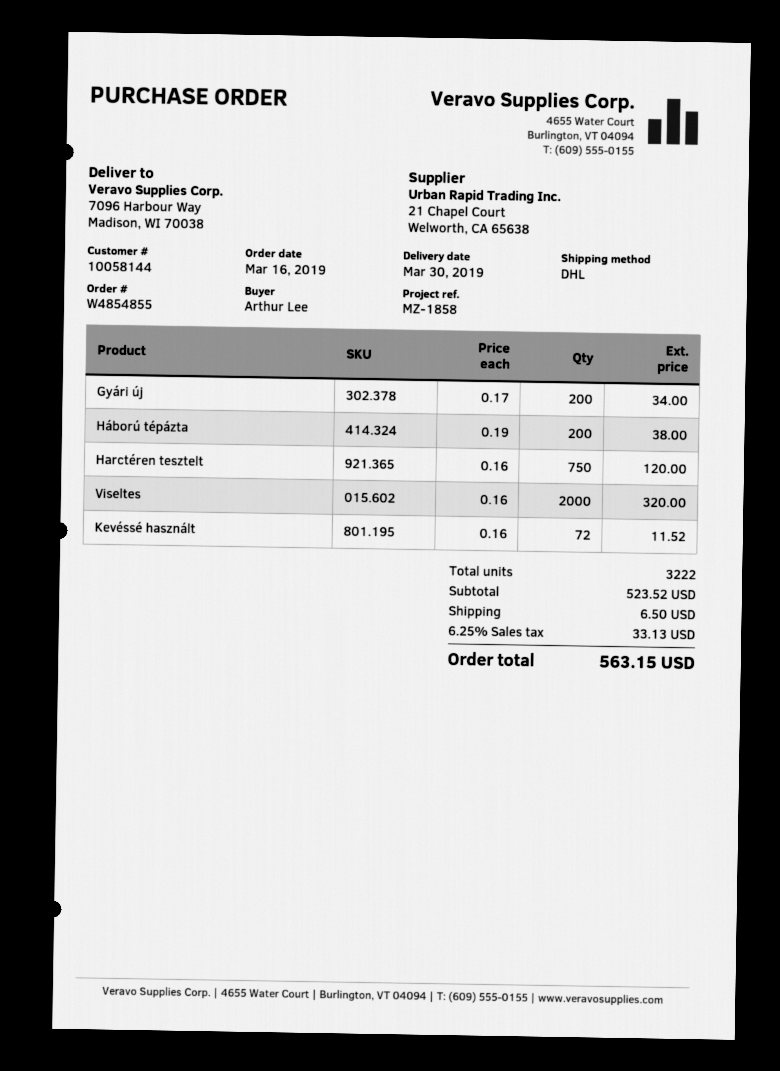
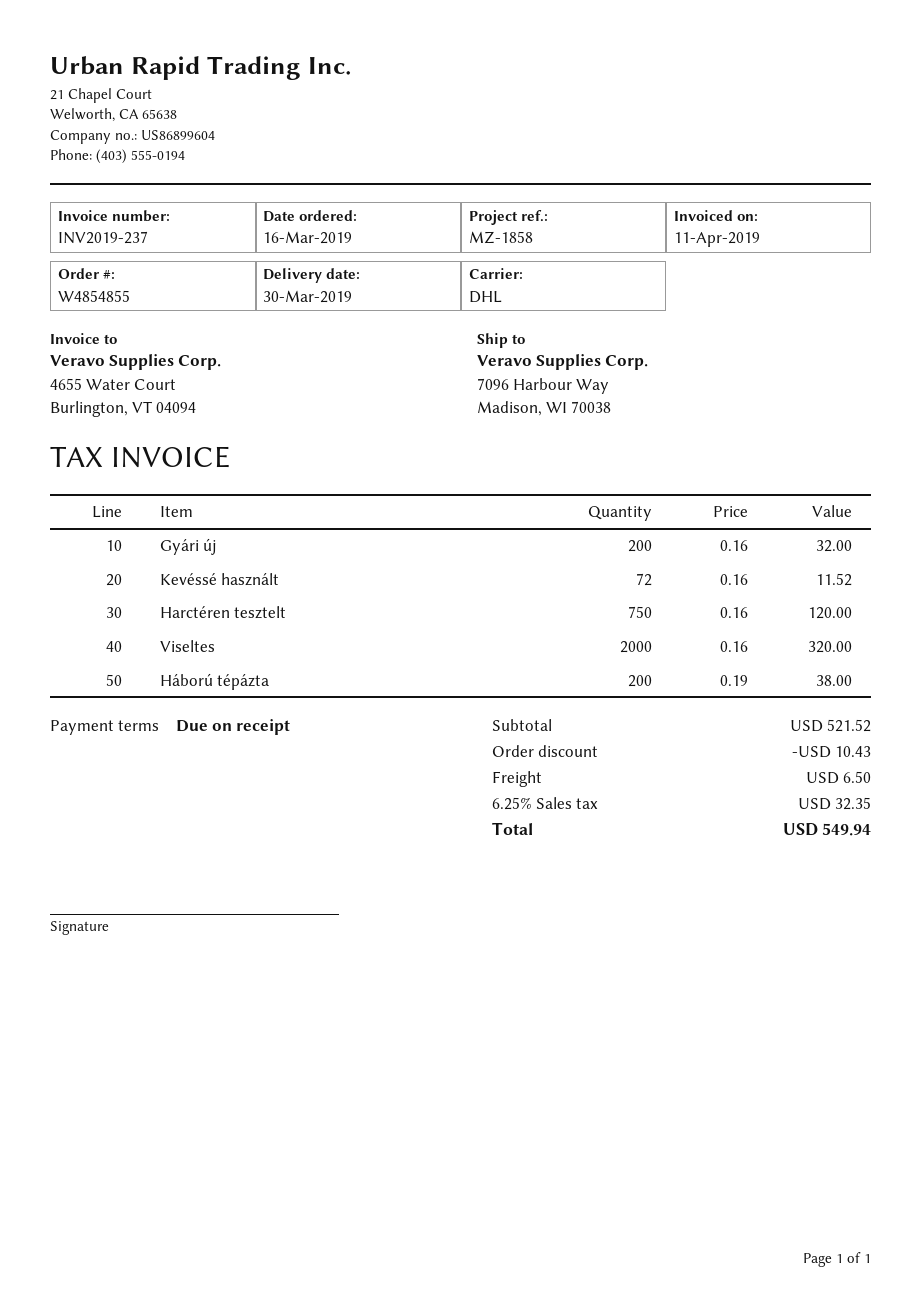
Gyári új: 200 x 0.17 = 34.00 -> 200 x 0.16 = 32.00
subtotal: 523.52 -> 521.52
discount: none -> 10.43
tax: 6.25% = 33.13 -> 6.25% = 32.35
total: 563.15 -> 549.94

